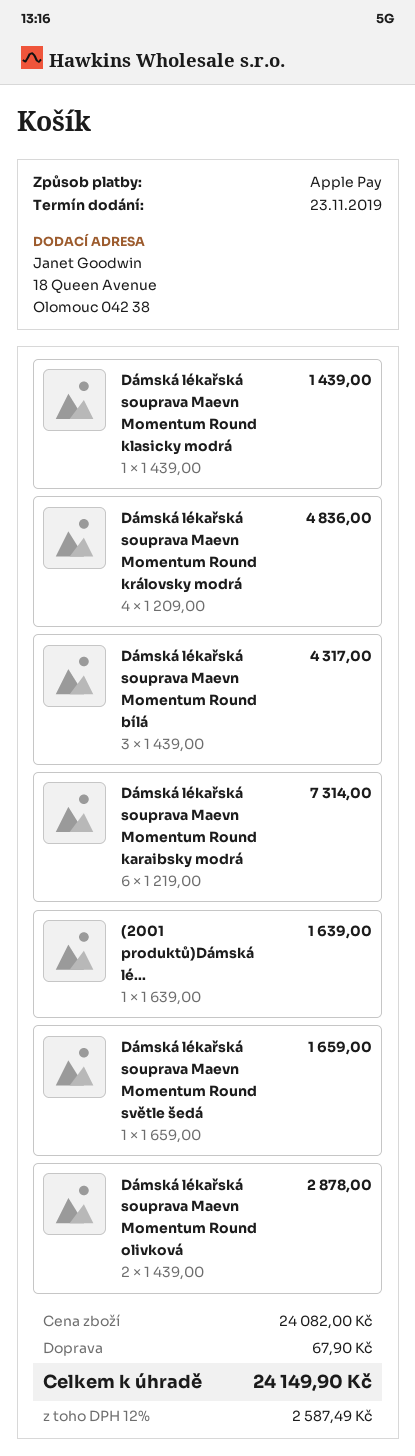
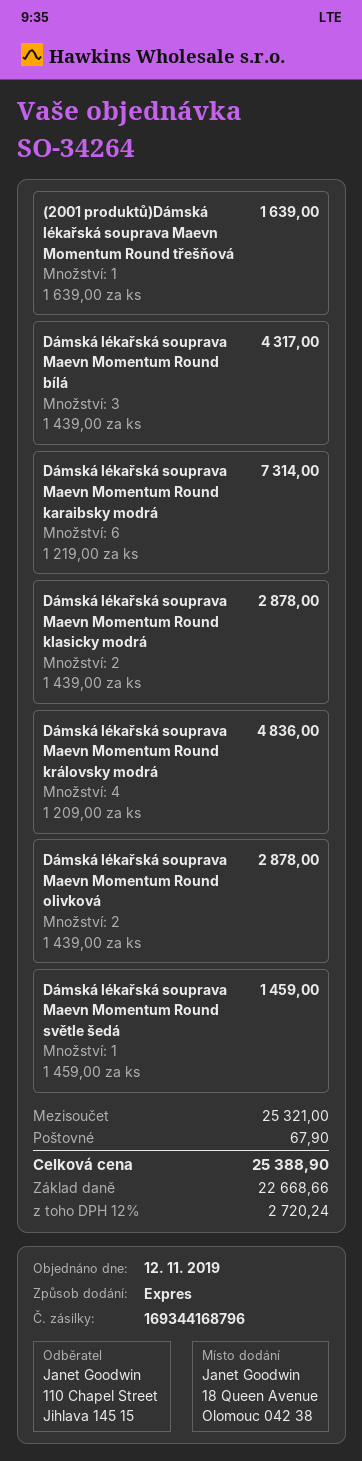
Dámská lékařská souprava Maevn Momentum Round klasicky modrá: 1 x 1439.00 = 1439.00 -> 2 x 1439.00 = 2878.00
Dámská lékařská souprava Maevn Momentum Round světle šedá: 1 x 1659.00 = 1659.00 -> 1 x 1459.00 = 1459.00
subtotal: 24082.00 -> 25321.00
tax: 12% = 2587.49 -> 12% = 2720.24
total: 24149.90 -> 25388.90

